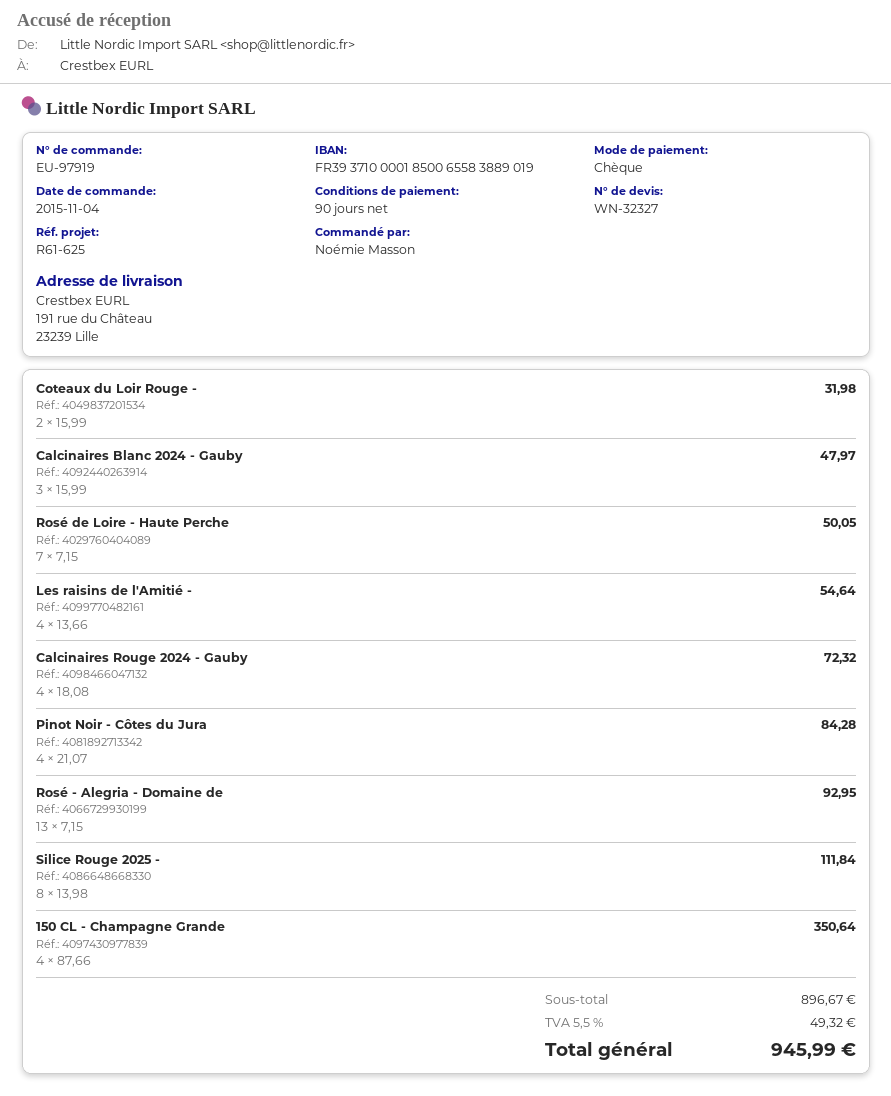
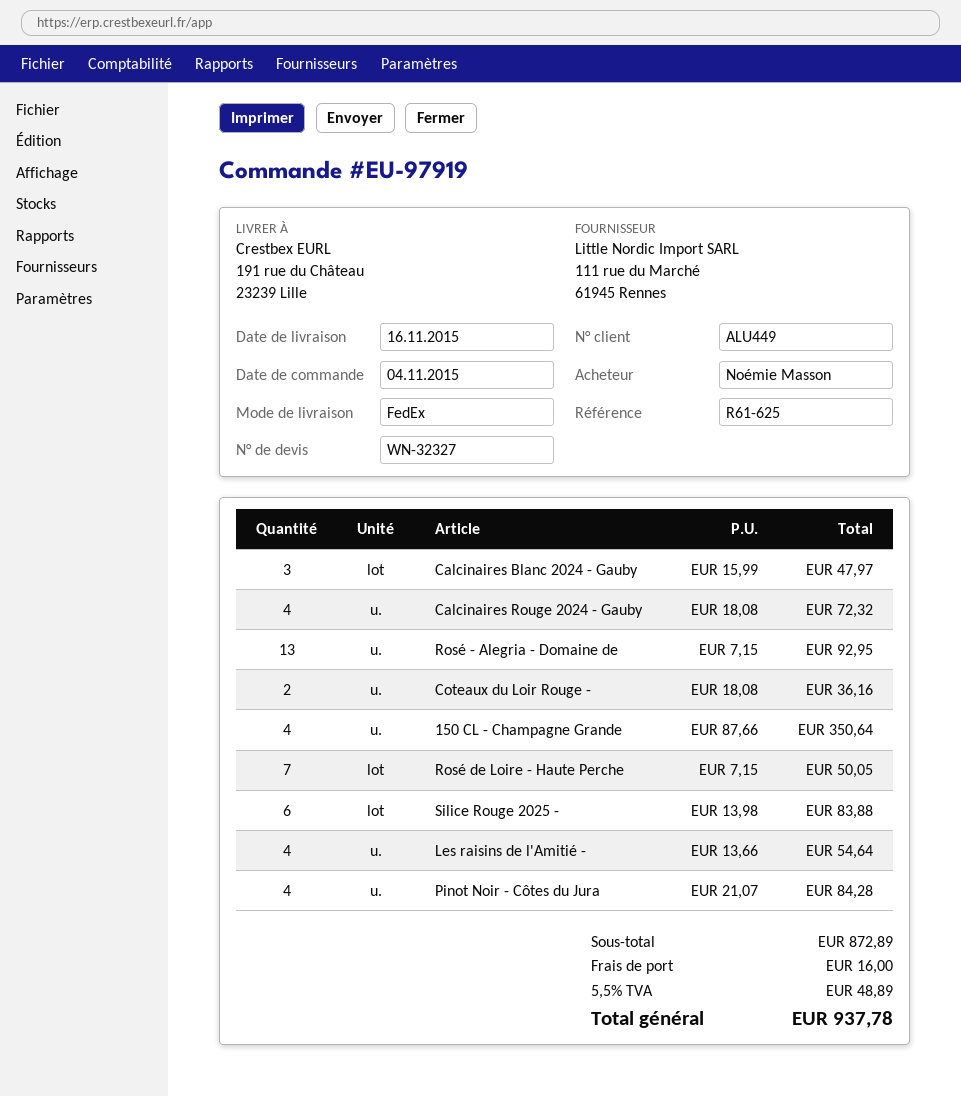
Coteaux du Loir Rouge -: 2 x 15.99 = 31.98 -> 2 x 18.08 = 36.16
Silice Rouge 2025 -: 8 x 13.98 = 111.84 -> 6 x 13.98 = 83.88
subtotal: 896.67 -> 872.89
shipping: none -> 16.00
tax: 5.5% = 49.32 -> 5.5% = 48.89
total: 945.99 -> 937.78

